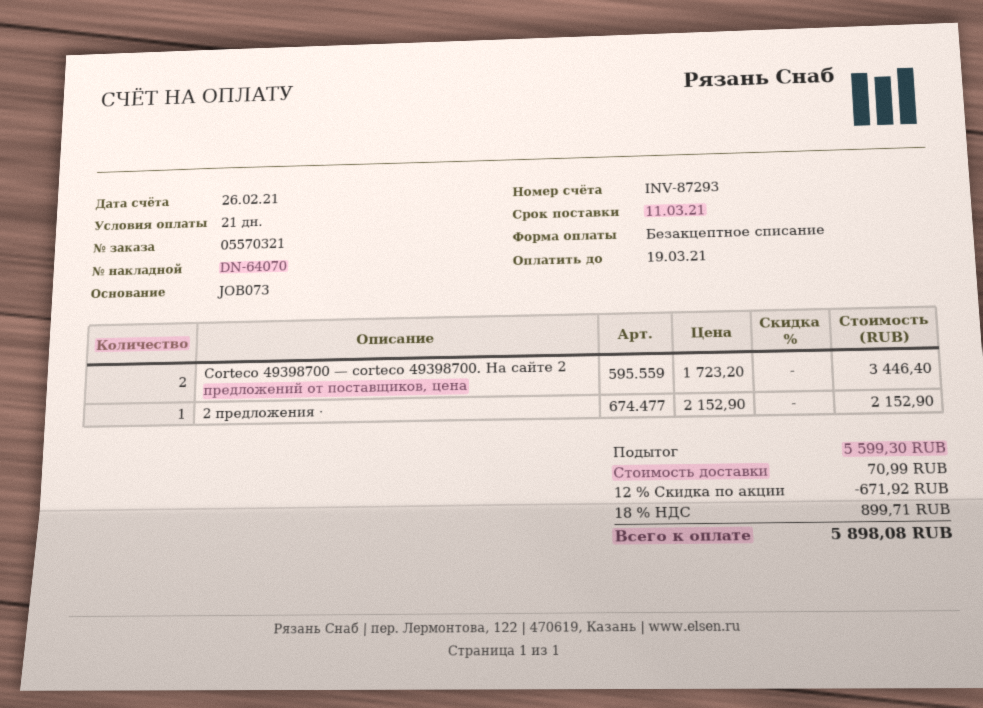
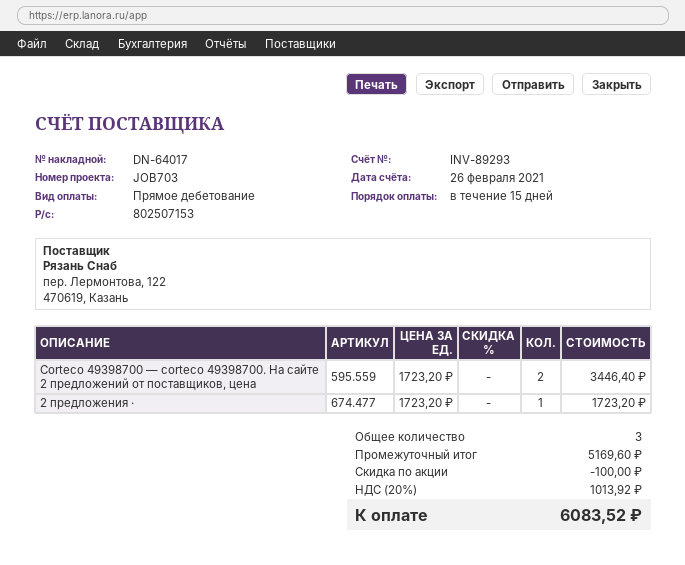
delivery note number: DN-64070 -> DN-64017
invoice number: INV-87293 -> INV-89293
payment terms: 21 days -> 15 days
reference: JOB073 -> JOB703
2 предложения ·: 1 x 2152.90 = 2152.90 -> 1 x 1723.20 = 1723.20
subtotal: 5599.30 -> 5169.60
discount: 671.92 -> 100.00
shipping: 70.99 -> none
tax: 18% = 899.71 -> 20% = 1013.92
total: 5898.08 -> 6083.52

